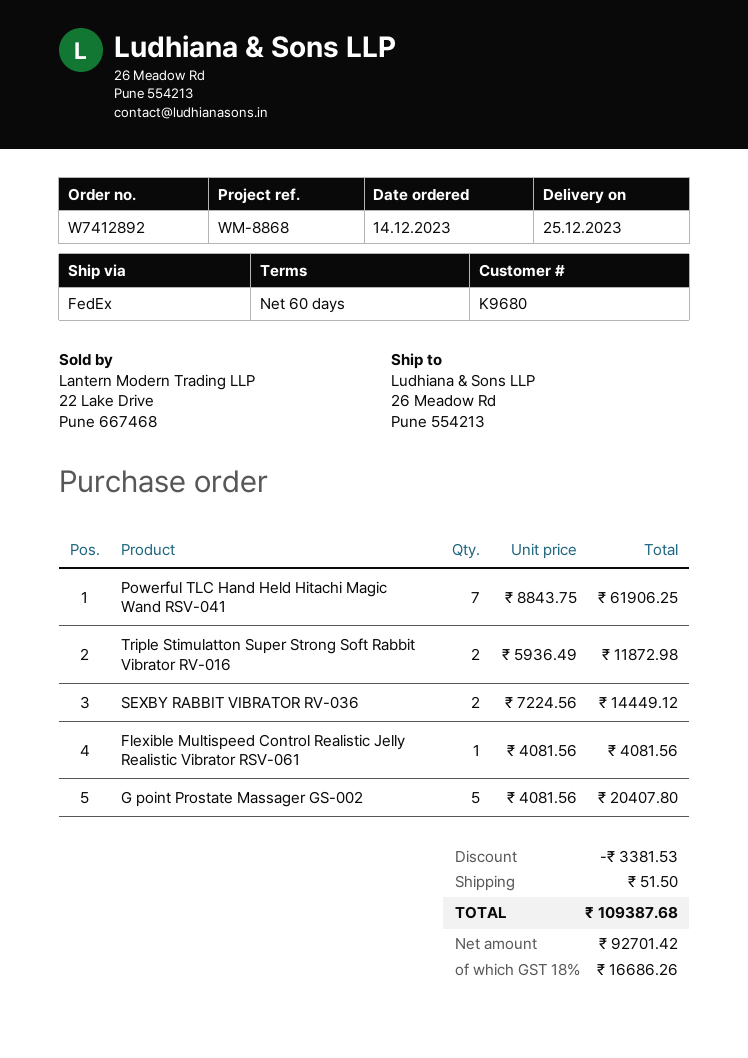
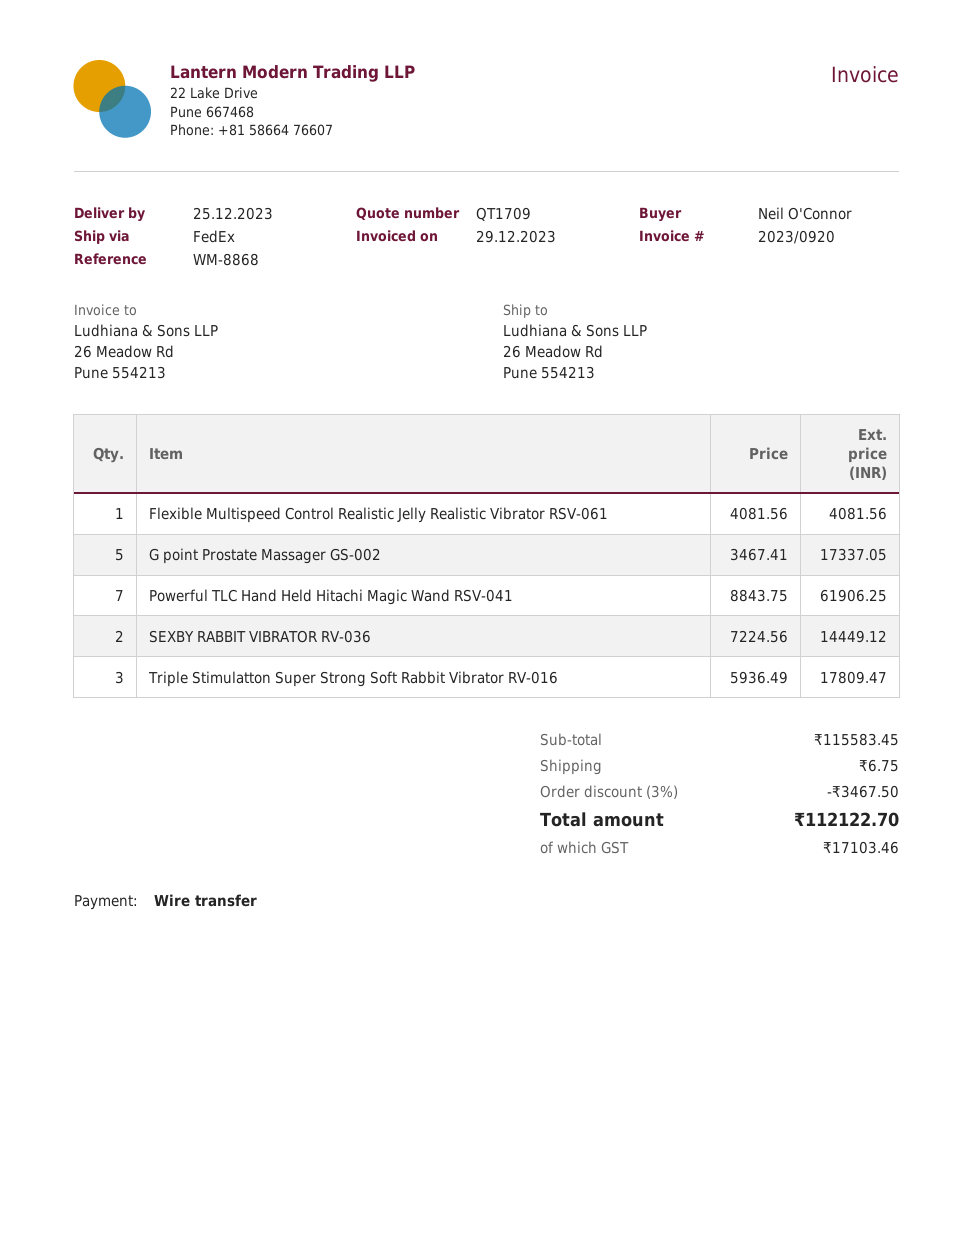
Triple Stimulatton Super Strong Soft Rabbit Vibrator RV-016: 2 x 5936.49 = 11872.98 -> 3 x 5936.49 = 17809.47
G point Prostate Massager GS-002: 5 x 4081.56 = 20407.80 -> 5 x 3467.41 = 17337.05
discount: 3381.53 -> 3467.50
shipping: 51.50 -> 6.75
tax: 16686.26 -> 17103.46
total: 109387.68 -> 112122.70

